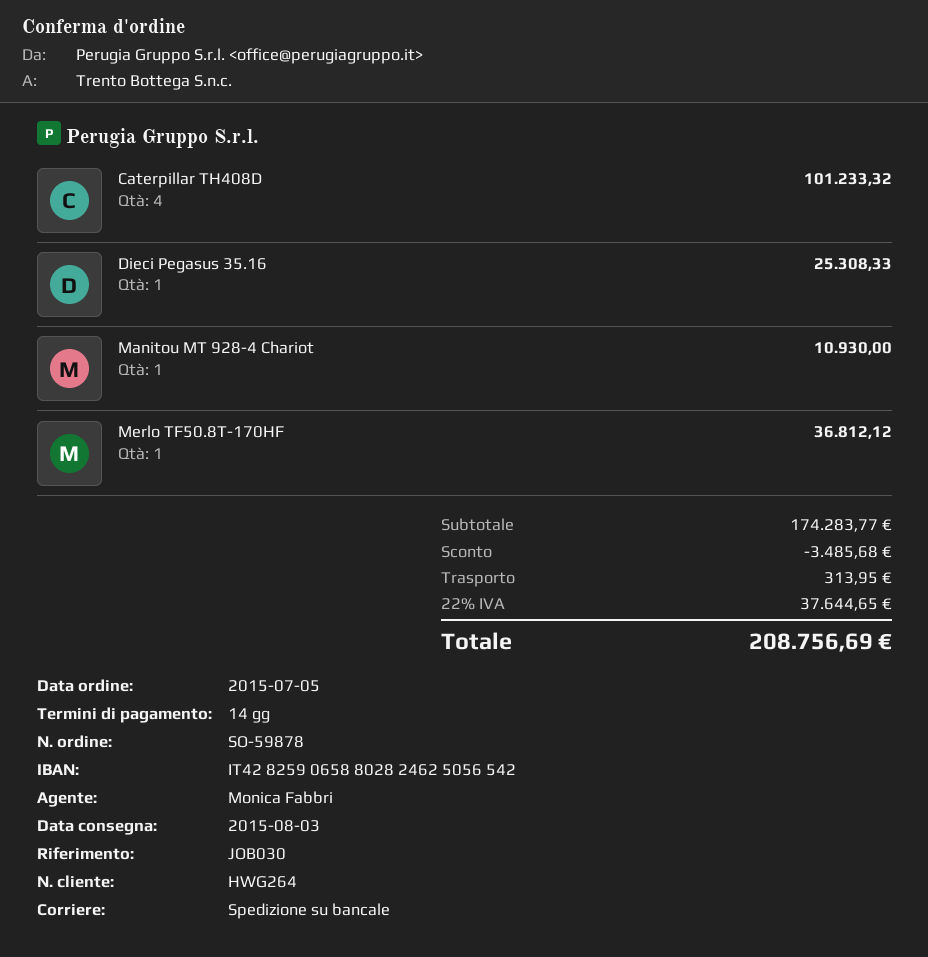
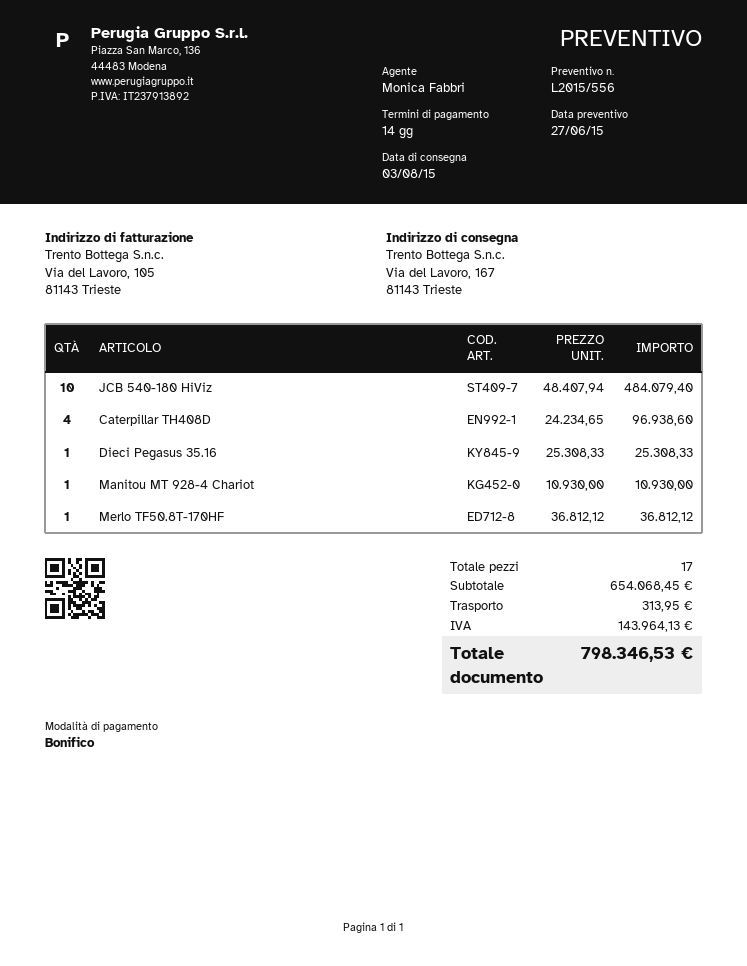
Caterpillar TH408D: 4 for 101233.32 -> 4 for 96938.60
JCB 540-180 HiViz: none -> 10 for 484079.40
subtotal: 174283.77 -> 654068.45
discount: 3485.68 -> none
tax: 37644.65 -> 143964.13
total: 208756.69 -> 798346.53

